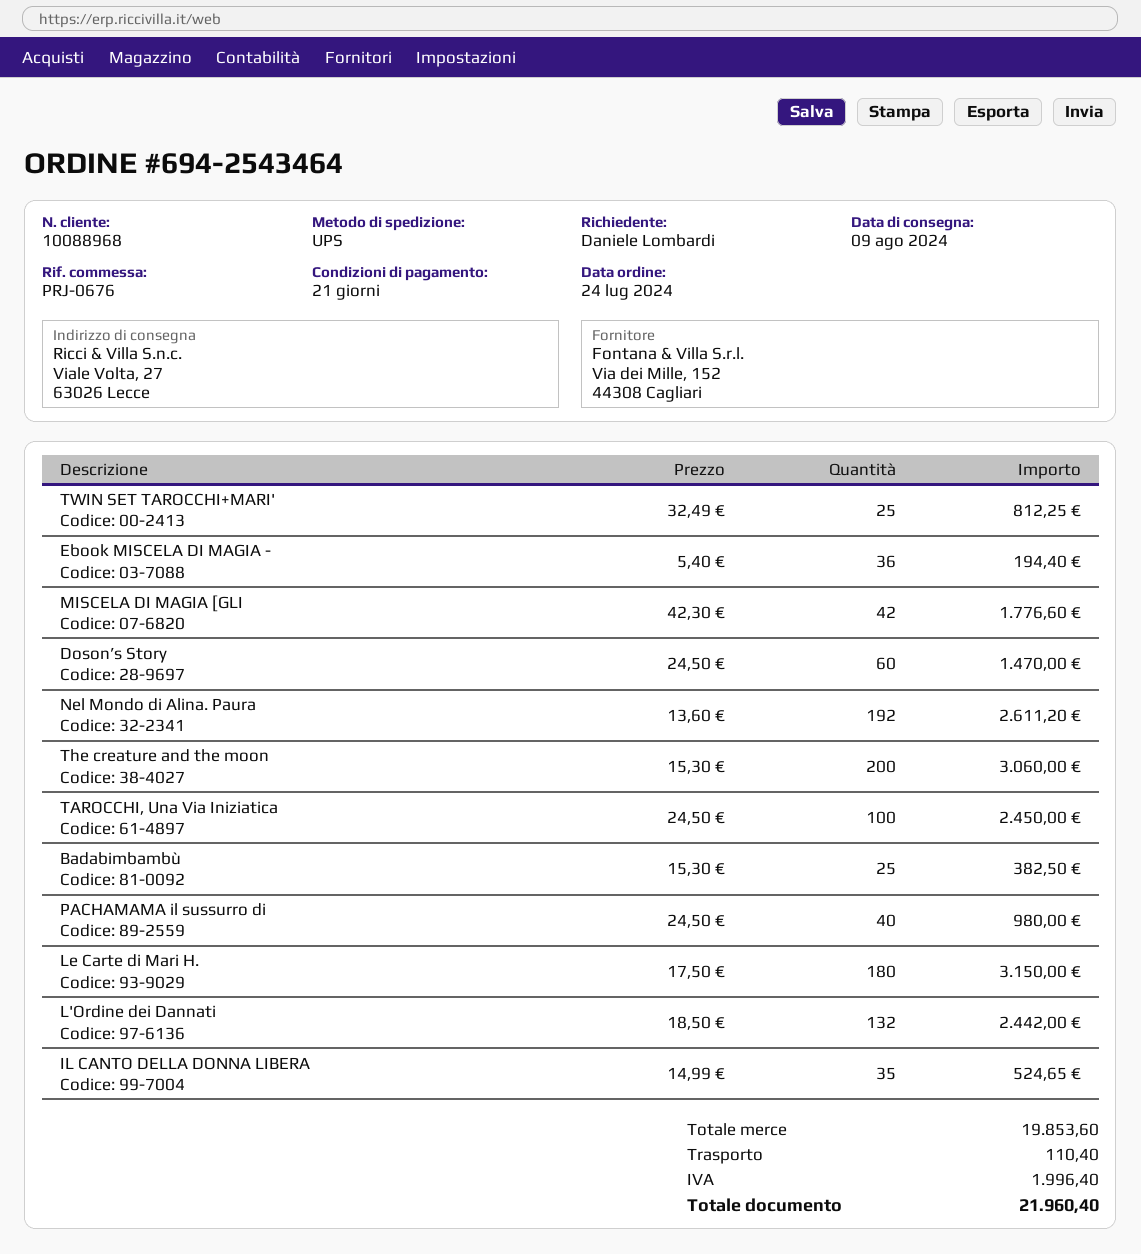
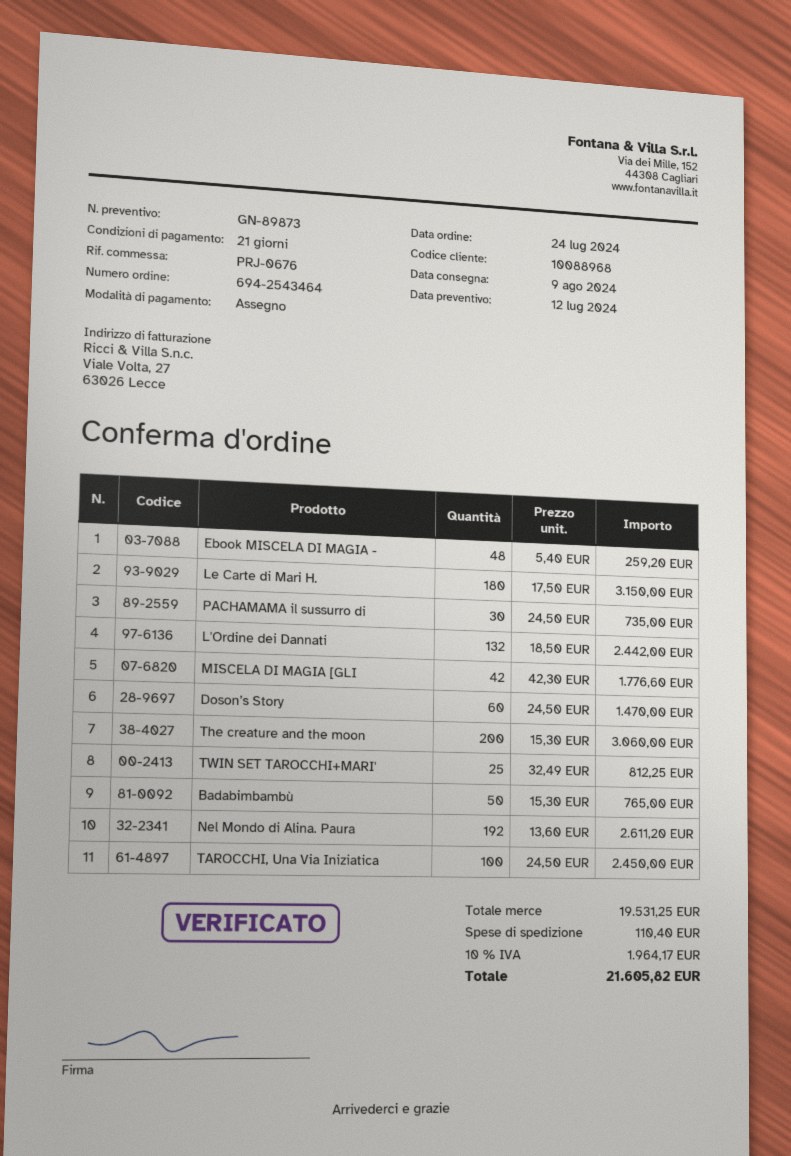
Ebook MISCELA DI MAGIA -: 36 x 5.40 = 194.40 -> 48 x 5.40 = 259.20
Badabimbambù: 25 x 15.30 = 382.50 -> 50 x 15.30 = 765.00
PACHAMAMA il sussurro di: 40 x 24.50 = 980.00 -> 30 x 24.50 = 735.00
IL CANTO DELLA DONNA LIBERA: 35 x 14.99 = 524.65 -> none
subtotal: 19853.60 -> 19531.25
tax: 1996.40 -> 1964.17
total: 21960.40 -> 21605.82

